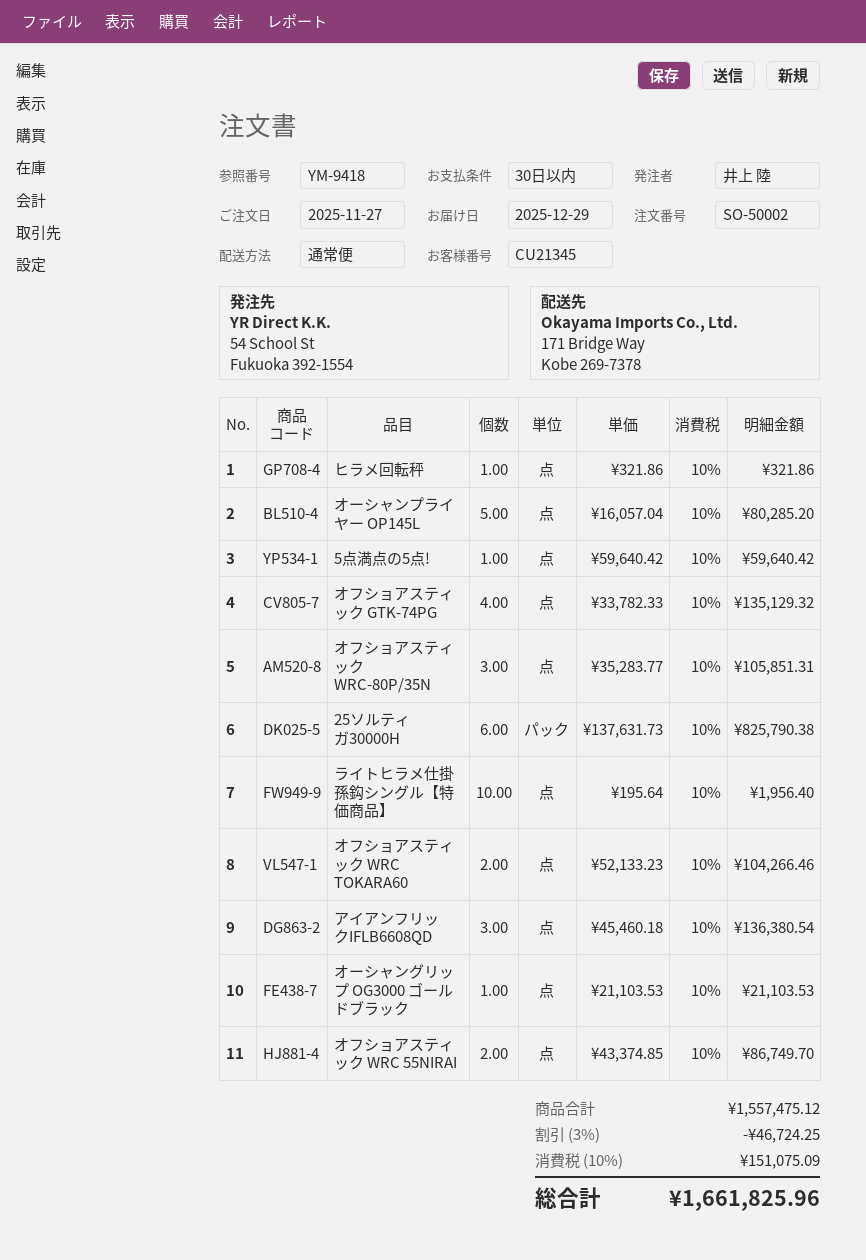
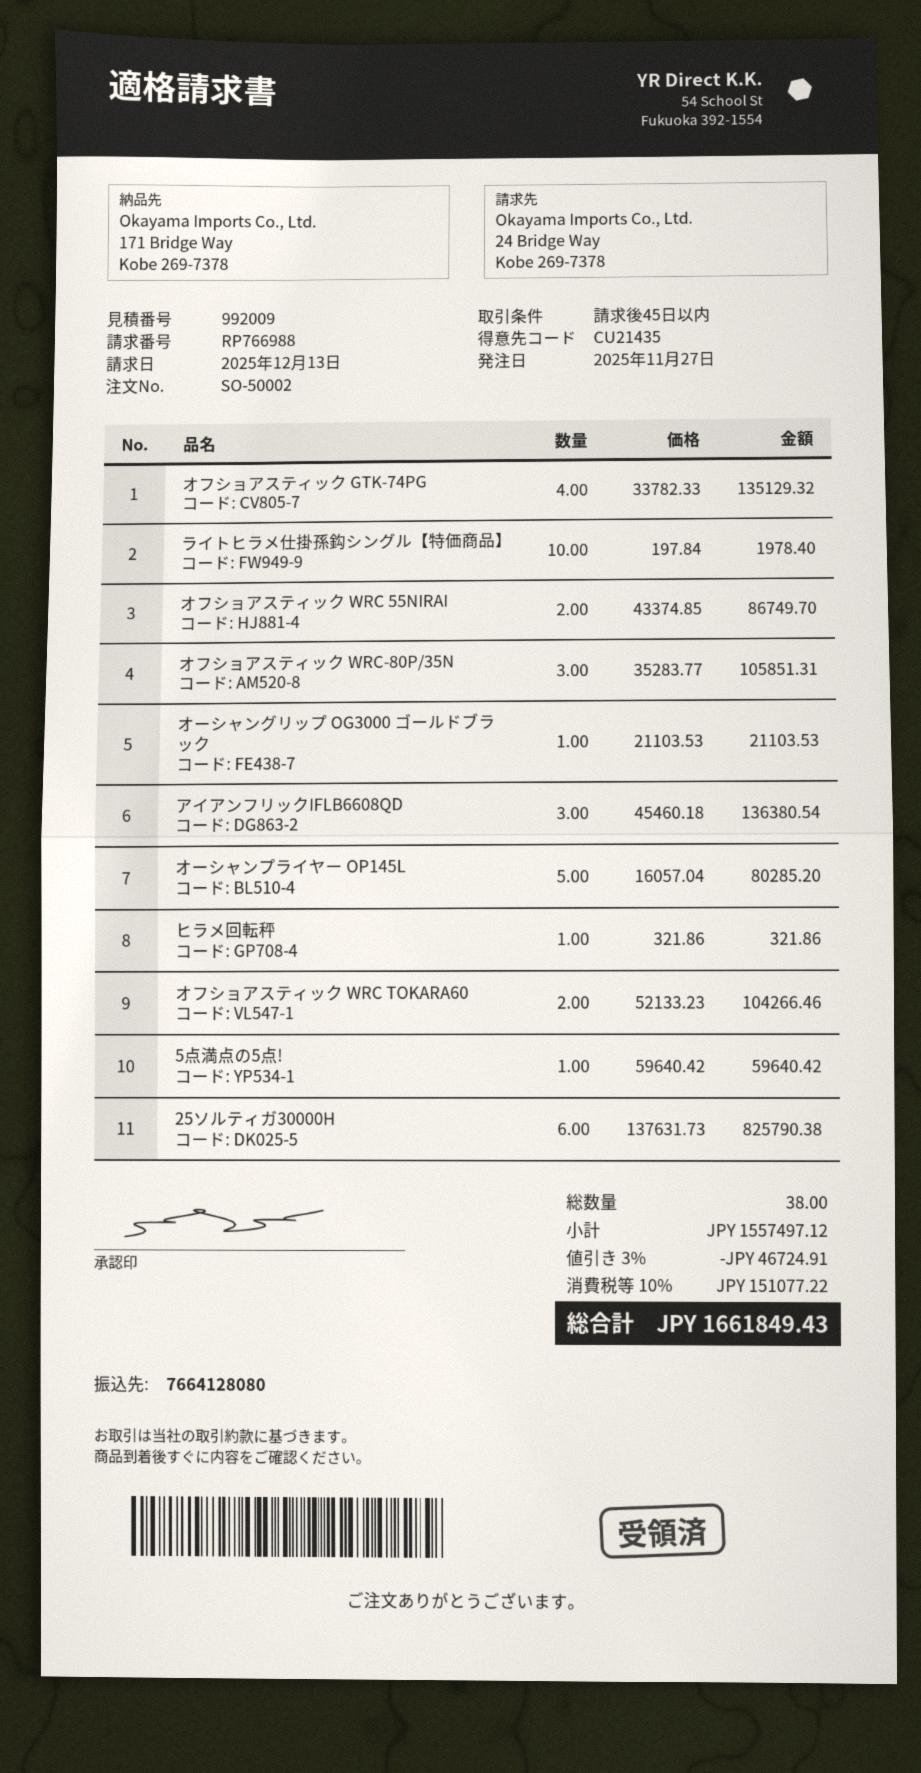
payment terms: 30 days -> 45 days
customer number: CU21345 -> CU21435
ライトヒラメ仕掛孫鈎シングル【特価商品】: 10 x 195.64 = 1956.40 -> 10 x 197.84 = 1978.40
subtotal: 1557475.12 -> 1557497.12
discount: 3% = 46724.25 -> 3% = 46724.91
tax: 10% = 151075.09 -> 10% = 151077.22
total: 1661825.96 -> 1661849.43

